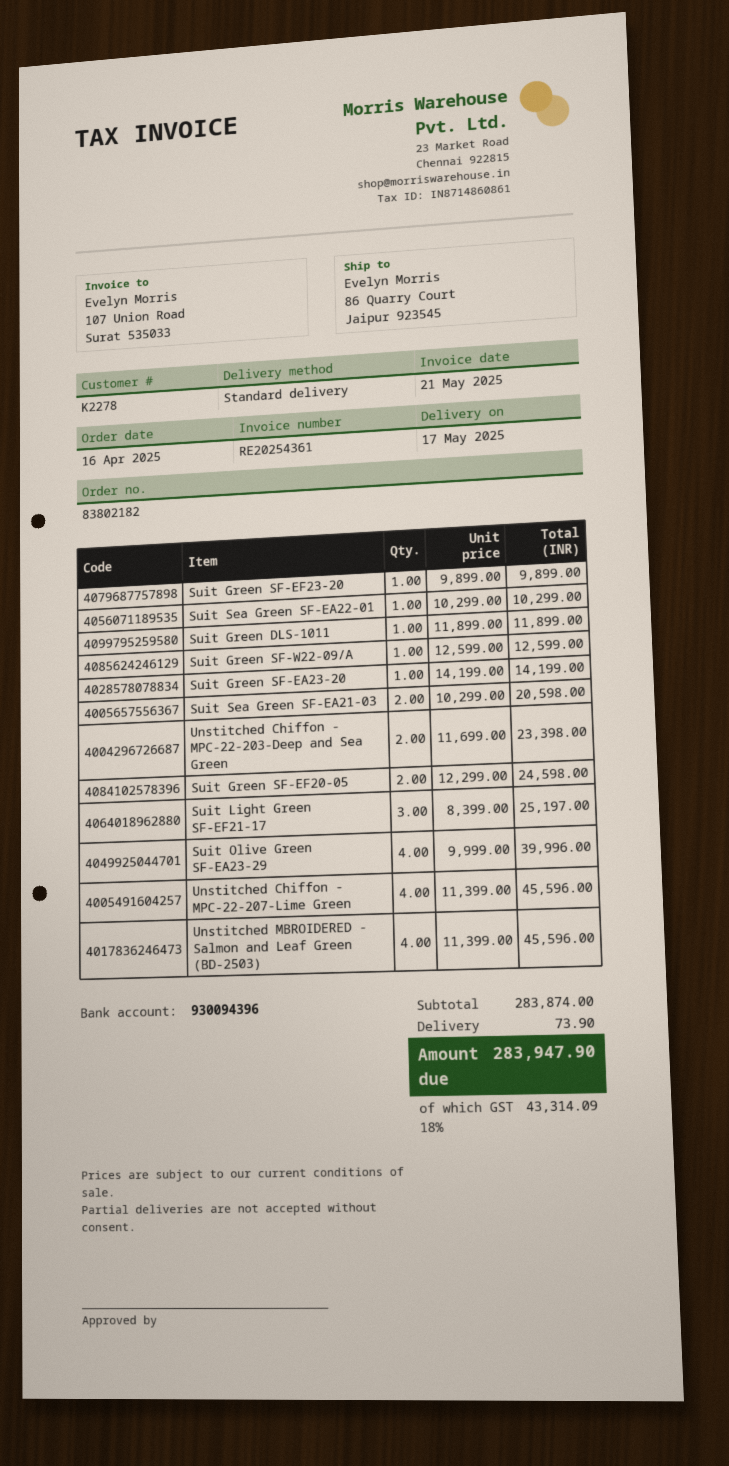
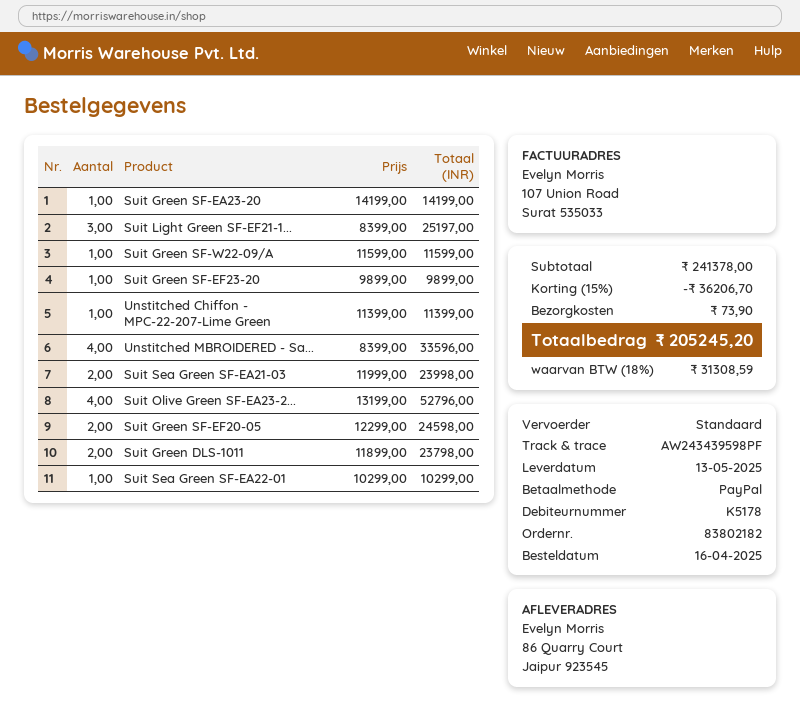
delivery date: 2025-05-17 -> 2025-05-13
customer number: K2278 -> K5178
Suit Green DLS-1011: 1 x 11899.00 = 11899.00 -> 2 x 11899.00 = 23798.00
Suit Green SF-W22-09/A: 1 x 12599.00 = 12599.00 -> 1 x 11599.00 = 11599.00
Suit Sea Green SF-EA21-03: 2 x 10299.00 = 20598.00 -> 2 x 11999.00 = 23998.00
Unstitched Chiffon - MPC-22-203-Deep and Sea Green: 2 x 11699.00 = 23398.00 -> none
Suit Olive Green SF-EA23-29: 4 x 9999.00 = 39996.00 -> 4 x 13199.00 = 52796.00
Unstitched Chiffon - MPC-22-207-Lime Green: 4 x 11399.00 = 45596.00 -> 1 x 11399.00 = 11399.00
Unstitched MBROIDERED - Salmon and Leaf Green (BD-2503): 4 x 11399.00 = 45596.00 -> 4 x 8399.00 = 33596.00
subtotal: 283874.00 -> 241378.00
discount: none -> 15% = 36206.70
tax: 18% = 43314.09 -> 18% = 31308.59
total: 283947.90 -> 205245.20

